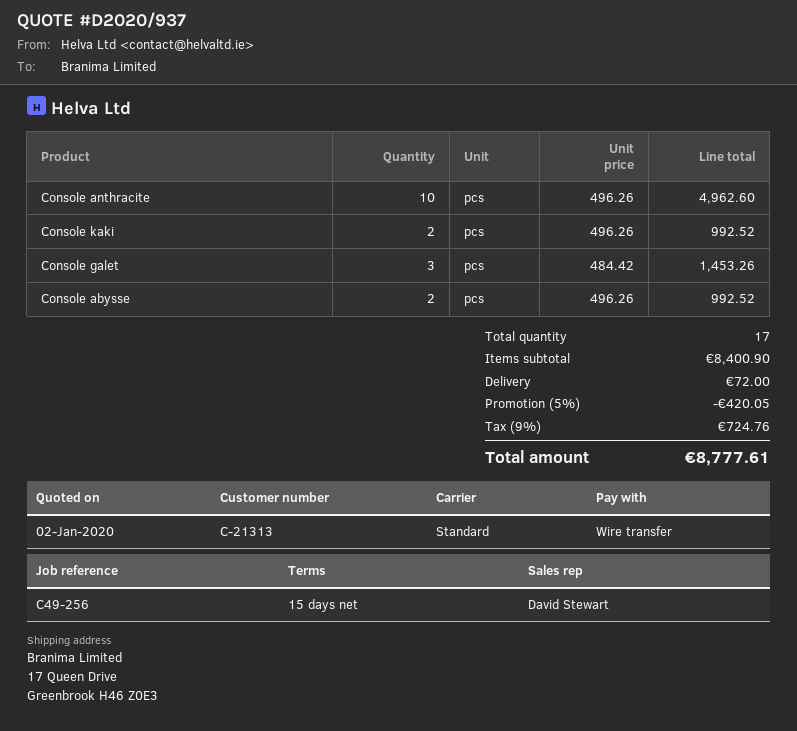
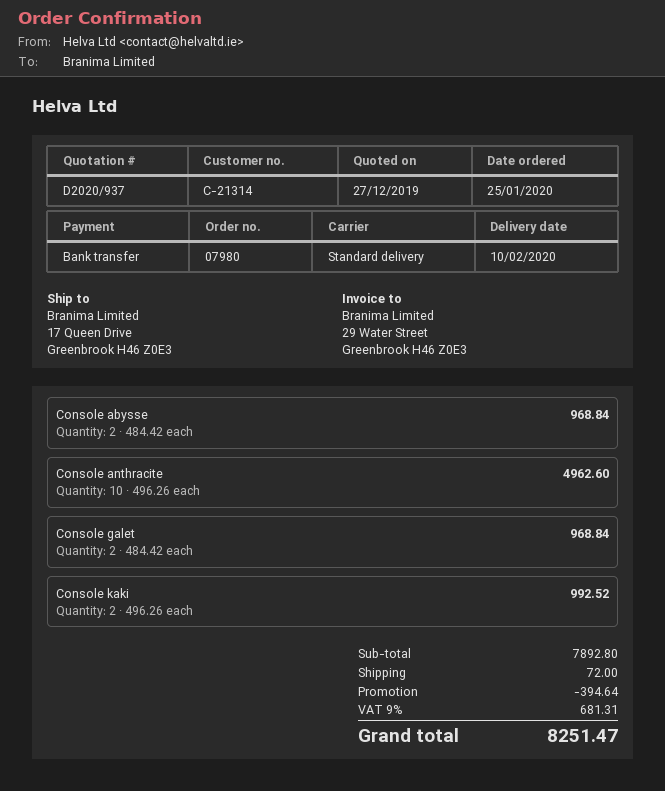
quote date: 2020-01-02 -> 2019-12-27
customer number: C-21313 -> C-21314
Console galet: 3 x 484.42 = 1453.26 -> 2 x 484.42 = 968.84
Console abysse: 2 x 496.26 = 992.52 -> 2 x 484.42 = 968.84
subtotal: 8400.90 -> 7892.80
discount: 420.05 -> 394.64
tax: 9% = 724.76 -> 9% = 681.31
total: 8777.61 -> 8251.47

